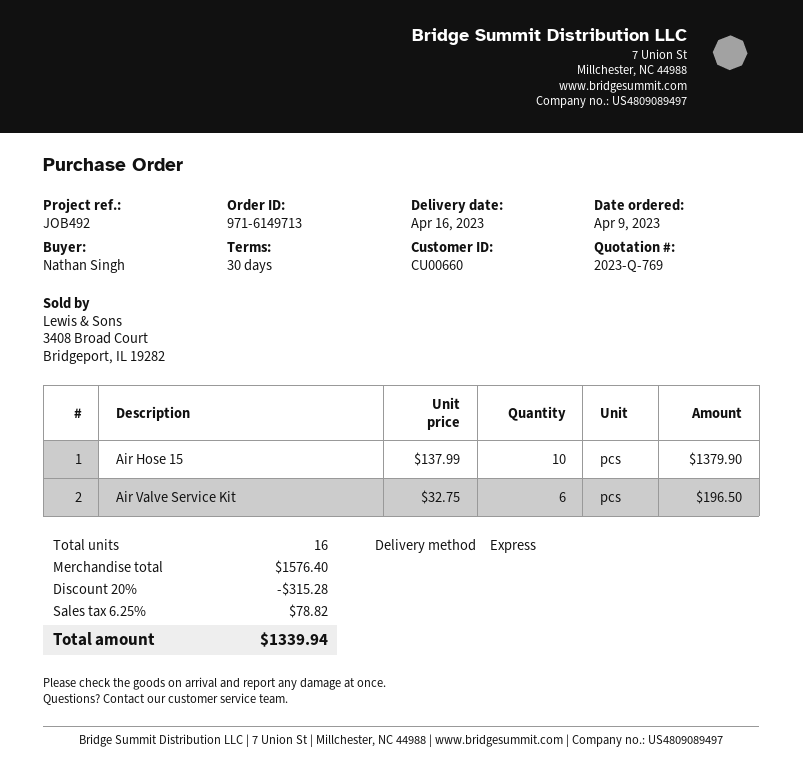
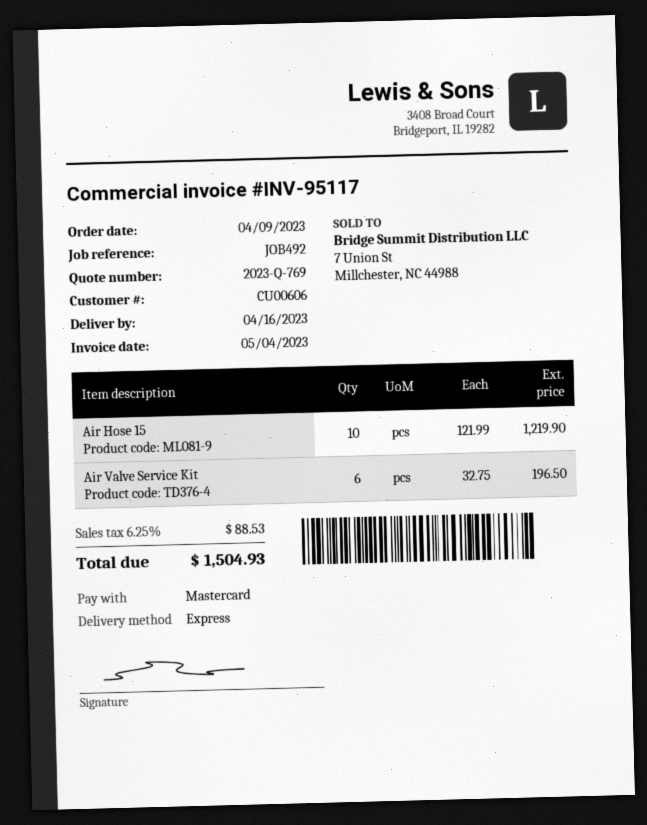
customer number: CU00660 -> CU00606
Air Hose 15: 10 x 137.99 = 1379.90 -> 10 x 121.99 = 1219.90
discount: 20% = 315.28 -> none
tax: 6.25% = 78.82 -> 6.25% = 88.53
total: 1339.94 -> 1504.93

